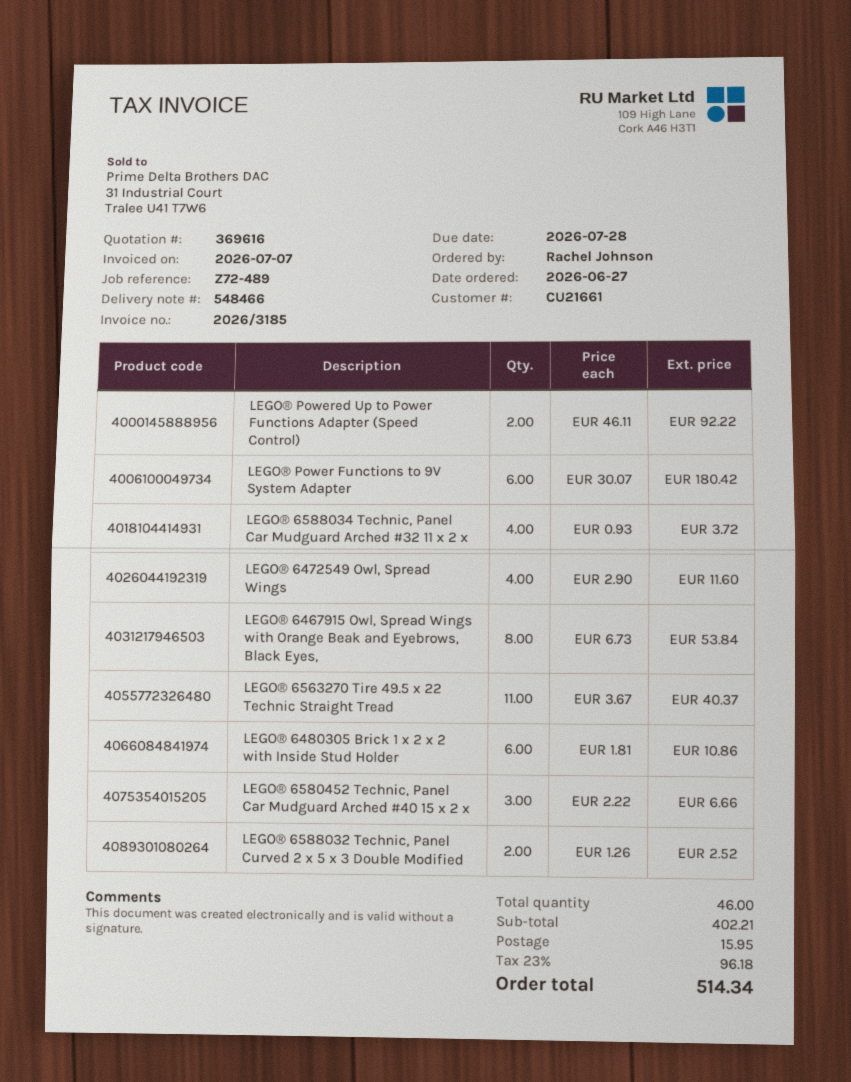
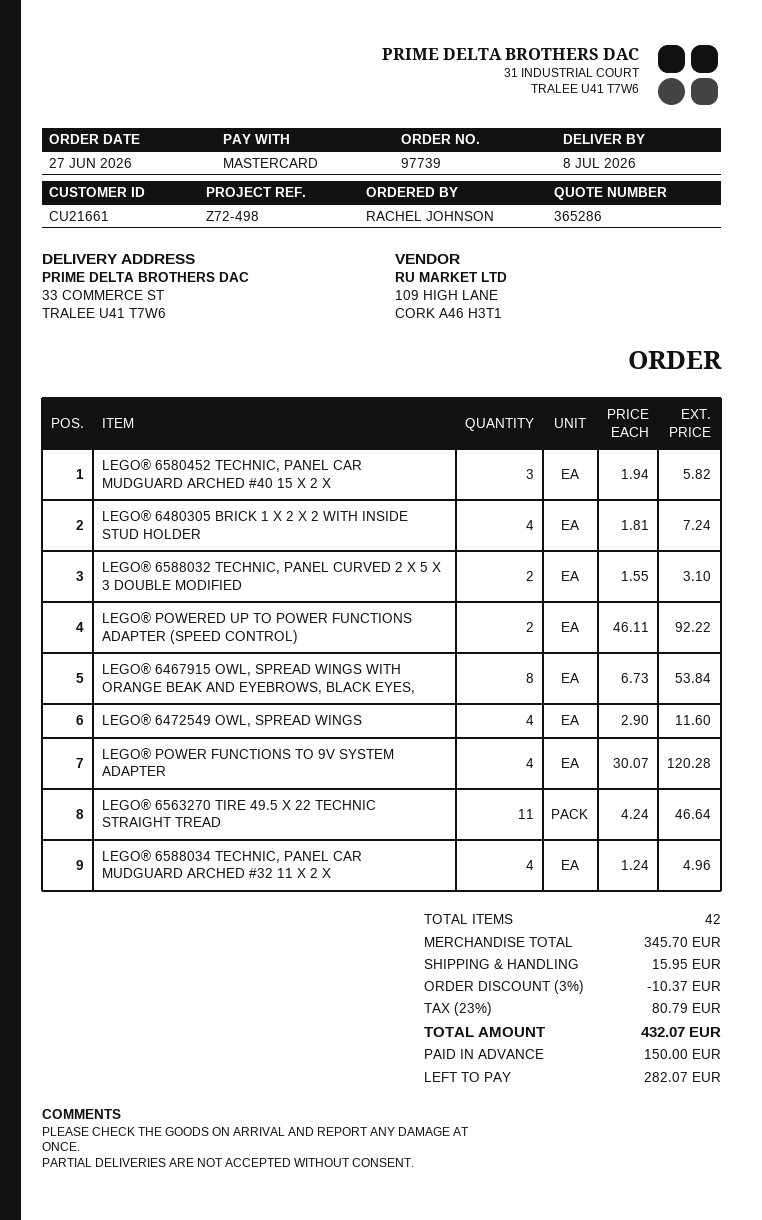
quote number: 369616 -> 365286
reference: Z72-489 -> Z72-498
LEGO® Power Functions to 9V System Adapter: 6 x 30.07 = 180.42 -> 4 x 30.07 = 120.28
LEGO® 6588034 Technic, Panel Car Mudguard Arched #32 11 x 2 x: 4 x 0.93 = 3.72 -> 4 x 1.24 = 4.96
LEGO® 6563270 Tire 49.5 x 22 Technic Straight Tread: 11 x 3.67 = 40.37 -> 11 x 4.24 = 46.64
LEGO® 6480305 Brick 1 x 2 x 2 with Inside Stud Holder: 6 x 1.81 = 10.86 -> 4 x 1.81 = 7.24
LEGO® 6580452 Technic, Panel Car Mudguard Arched #40 15 x 2 x: 3 x 2.22 = 6.66 -> 3 x 1.94 = 5.82
LEGO® 6588032 Technic, Panel Curved 2 x 5 x 3 Double Modified: 2 x 1.26 = 2.52 -> 2 x 1.55 = 3.10
total quantity: 46 -> 42
subtotal: 402.21 -> 345.70
discount: none -> 3% = 10.37
tax: 23% = 96.18 -> 23% = 80.79
total: 514.34 -> 432.07

